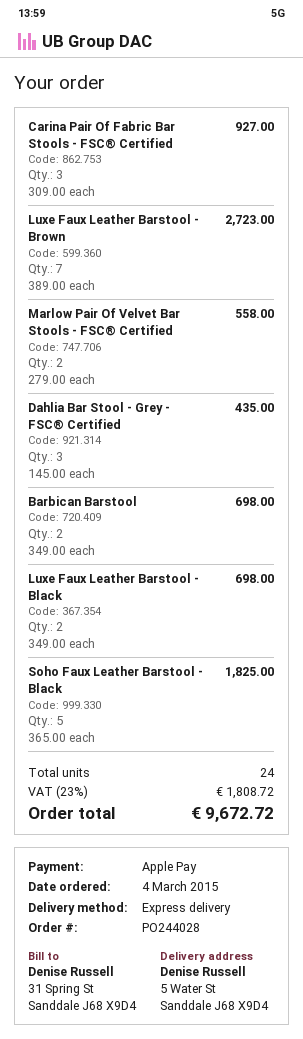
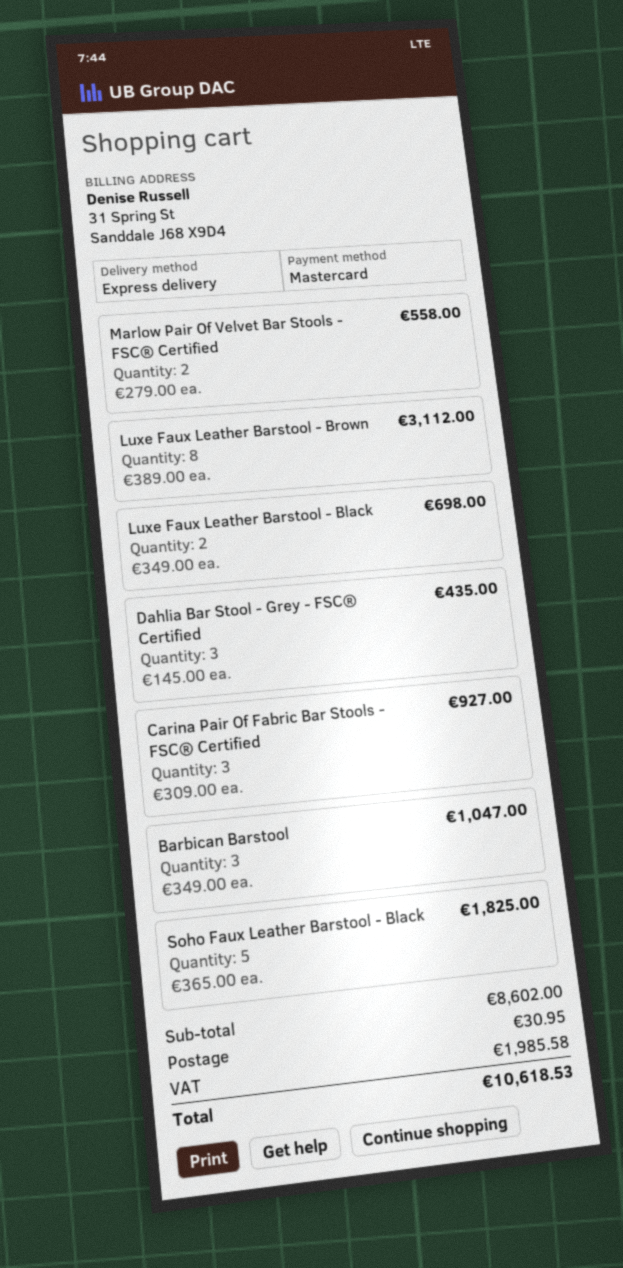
payment method: Apple Pay -> Mastercard
Luxe Faux Leather Barstool - Brown: 7 x 389.00 = 2723.00 -> 8 x 389.00 = 3112.00
Barbican Barstool: 2 x 349.00 = 698.00 -> 3 x 349.00 = 1047.00
shipping: none -> 30.95
tax: 1808.72 -> 1985.58
total: 9672.72 -> 10618.53

